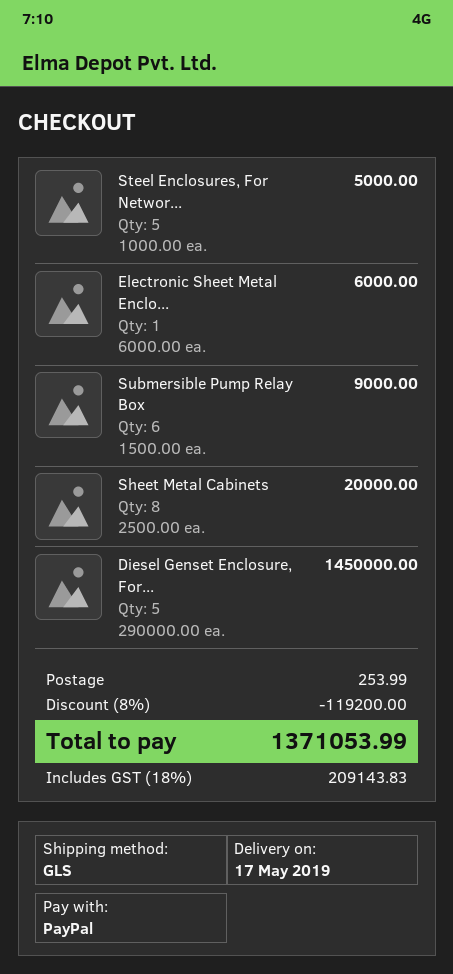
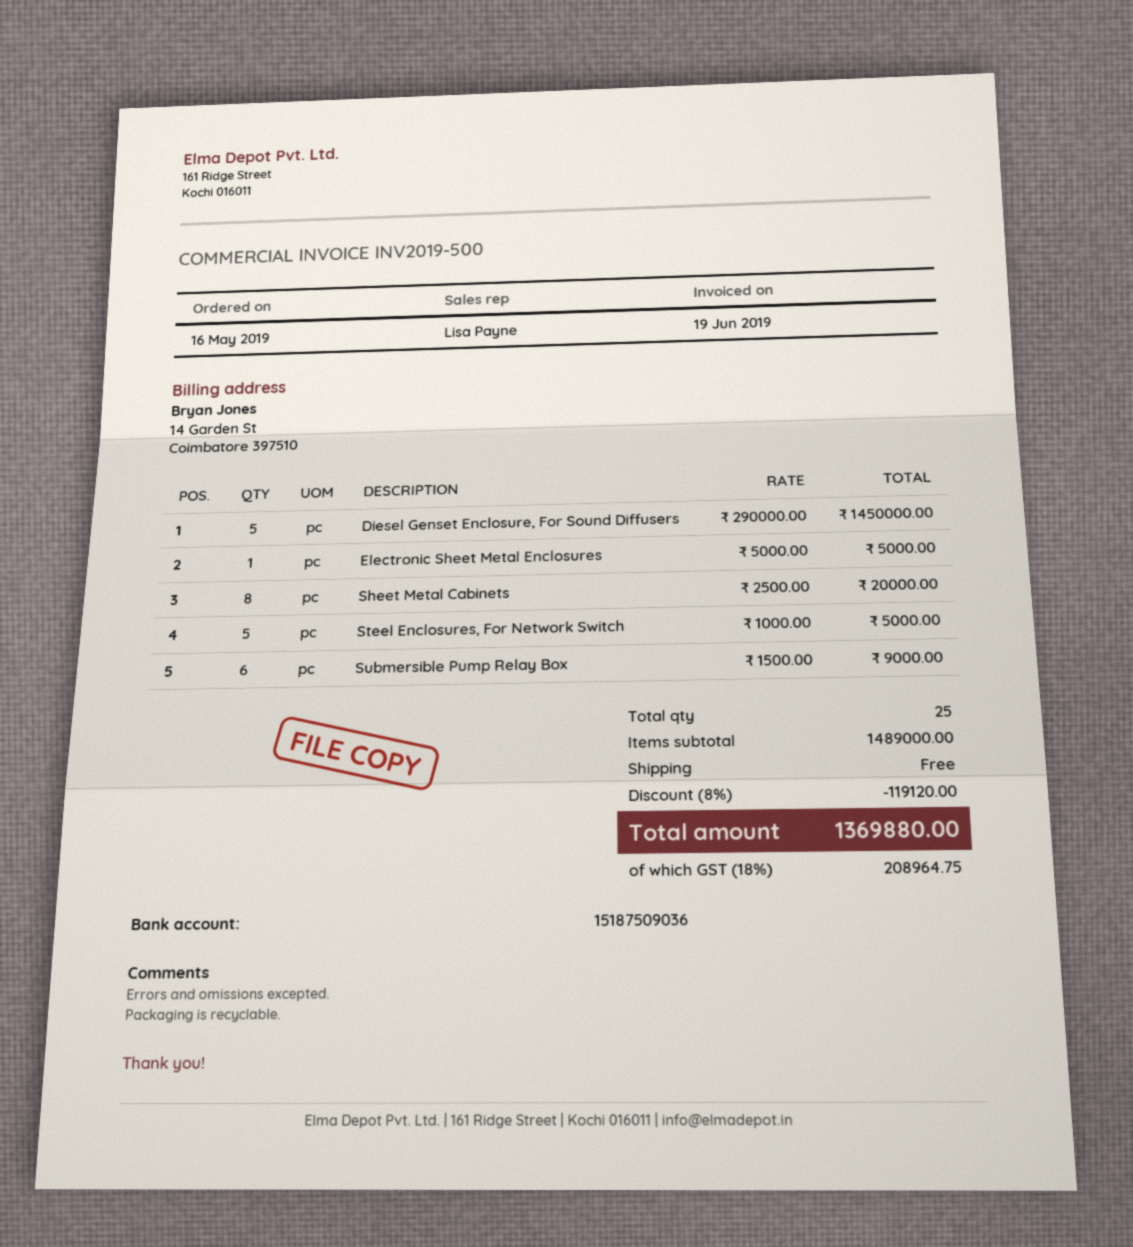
Electronic Sheet Metal Enclo...: 1 x 6000.00 = 6000.00 -> 1 x 5000.00 = 5000.00
discount: 8% = 119200.00 -> 8% = 119120.00
shipping: 253.99 -> 0.00
tax: 18% = 209143.83 -> 18% = 208964.75
total: 1371053.99 -> 1369880.00

